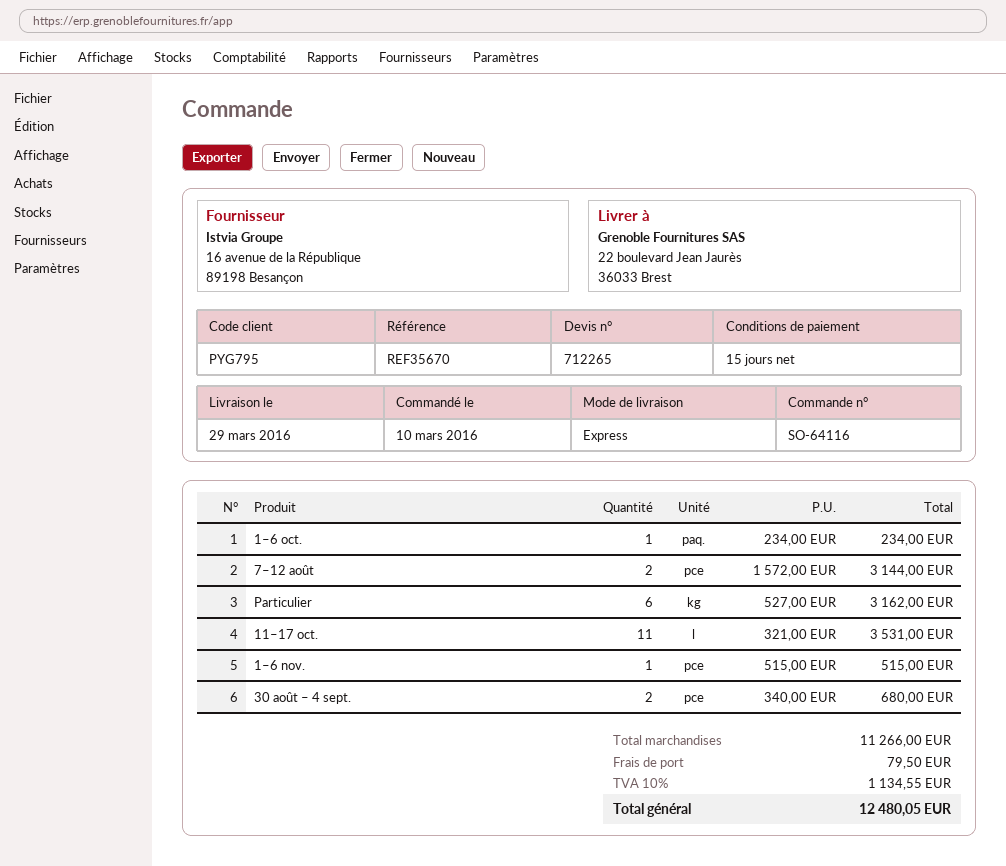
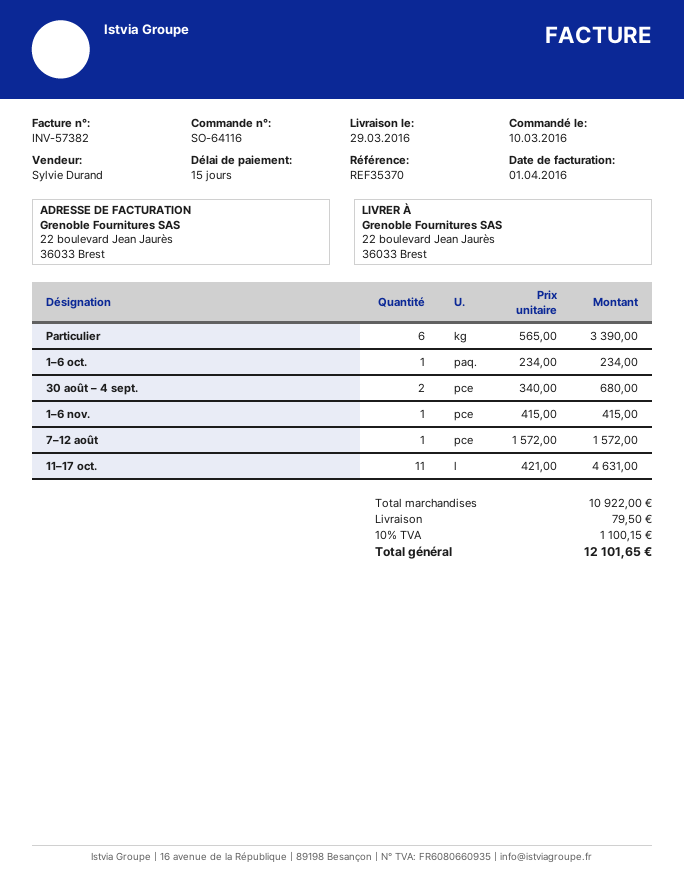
reference: REF35670 -> REF35370
7–12 août: 2 x 1572.00 = 3144.00 -> 1 x 1572.00 = 1572.00
Particulier: 6 x 527.00 = 3162.00 -> 6 x 565.00 = 3390.00
11–17 oct.: 11 x 321.00 = 3531.00 -> 11 x 421.00 = 4631.00
1–6 nov.: 1 x 515.00 = 515.00 -> 1 x 415.00 = 415.00
subtotal: 11266.00 -> 10922.00
tax: 10% = 1134.55 -> 10% = 1100.15
total: 12480.05 -> 12101.65

